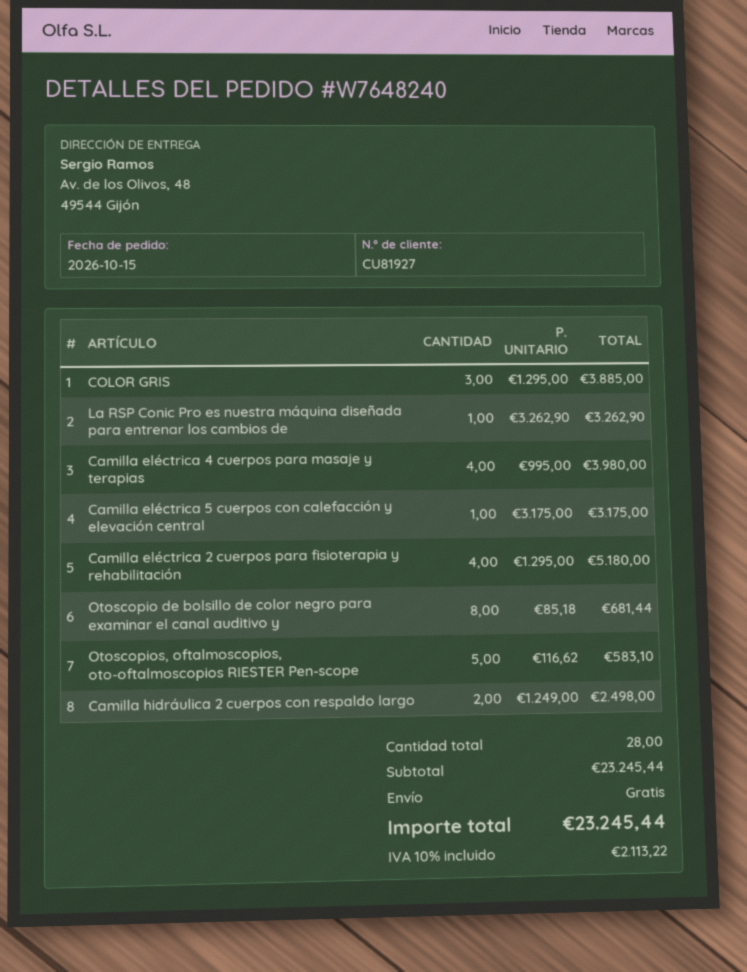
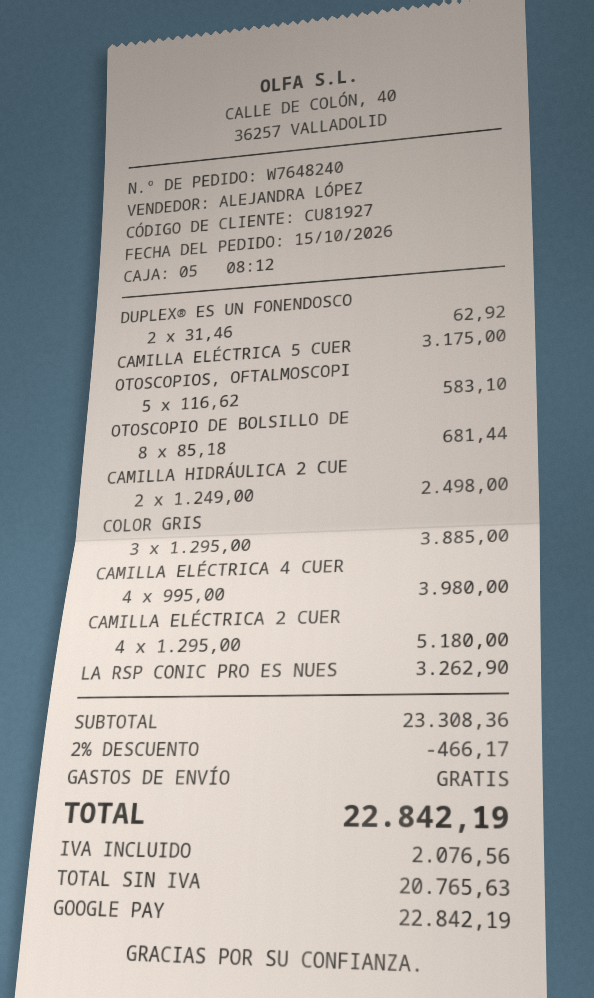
DUPLEX® ES UN FONENDOSCO: none -> 2 x 31.46 = 62.92
subtotal: 23245.44 -> 23308.36
discount: none -> 2% = 466.17
tax: 2113.22 -> 2076.56
total: 23245.44 -> 22842.19

